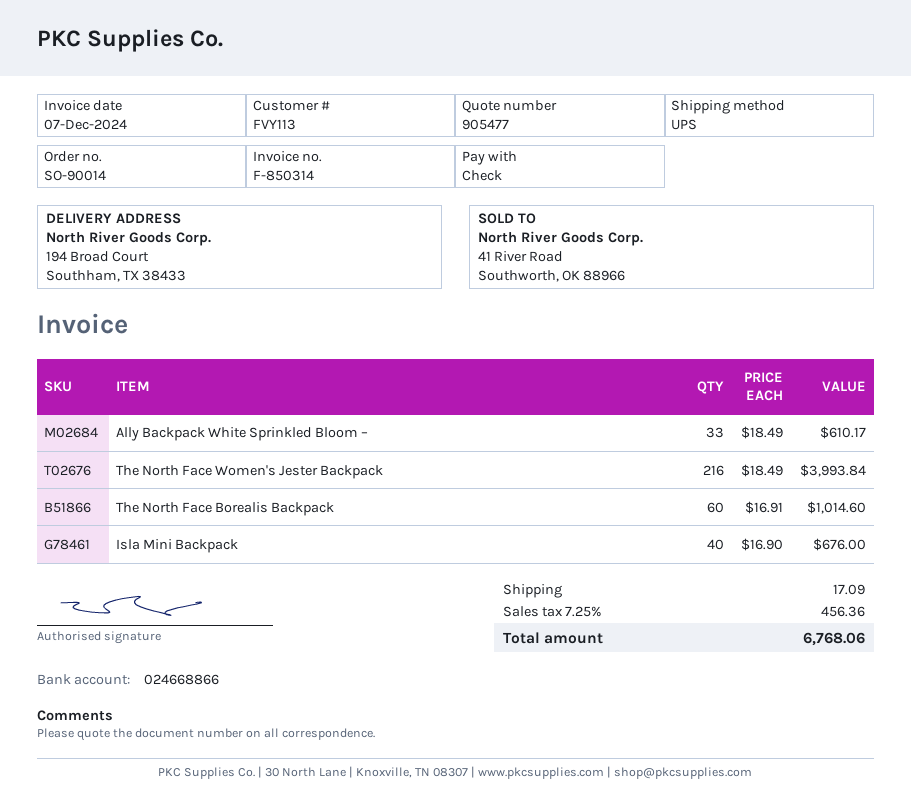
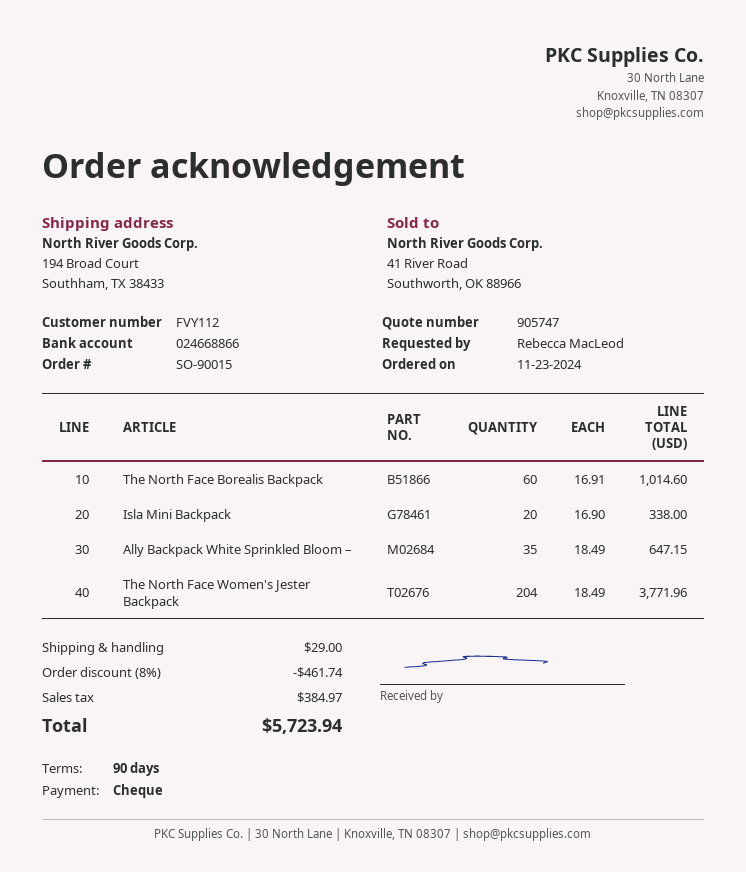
quote number: 905477 -> 905747
order number: SO-90014 -> SO-90015
customer number: FVY113 -> FVY112
Ally Backpack White Sprinkled Bloom –: 33 x 18.49 = 610.17 -> 35 x 18.49 = 647.15
The North Face Women's Jester Backpack: 216 x 18.49 = 3993.84 -> 204 x 18.49 = 3771.96
Isla Mini Backpack: 40 x 16.90 = 676.00 -> 20 x 16.90 = 338.00
discount: none -> 8% = 461.74
shipping: 17.09 -> 29.00
tax: 456.36 -> 384.97
total: 6768.06 -> 5723.94

